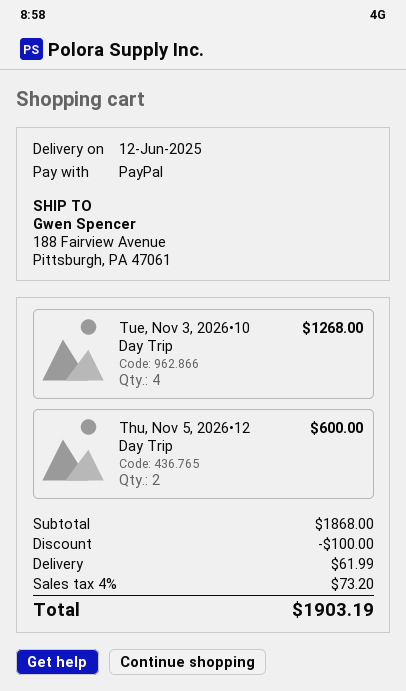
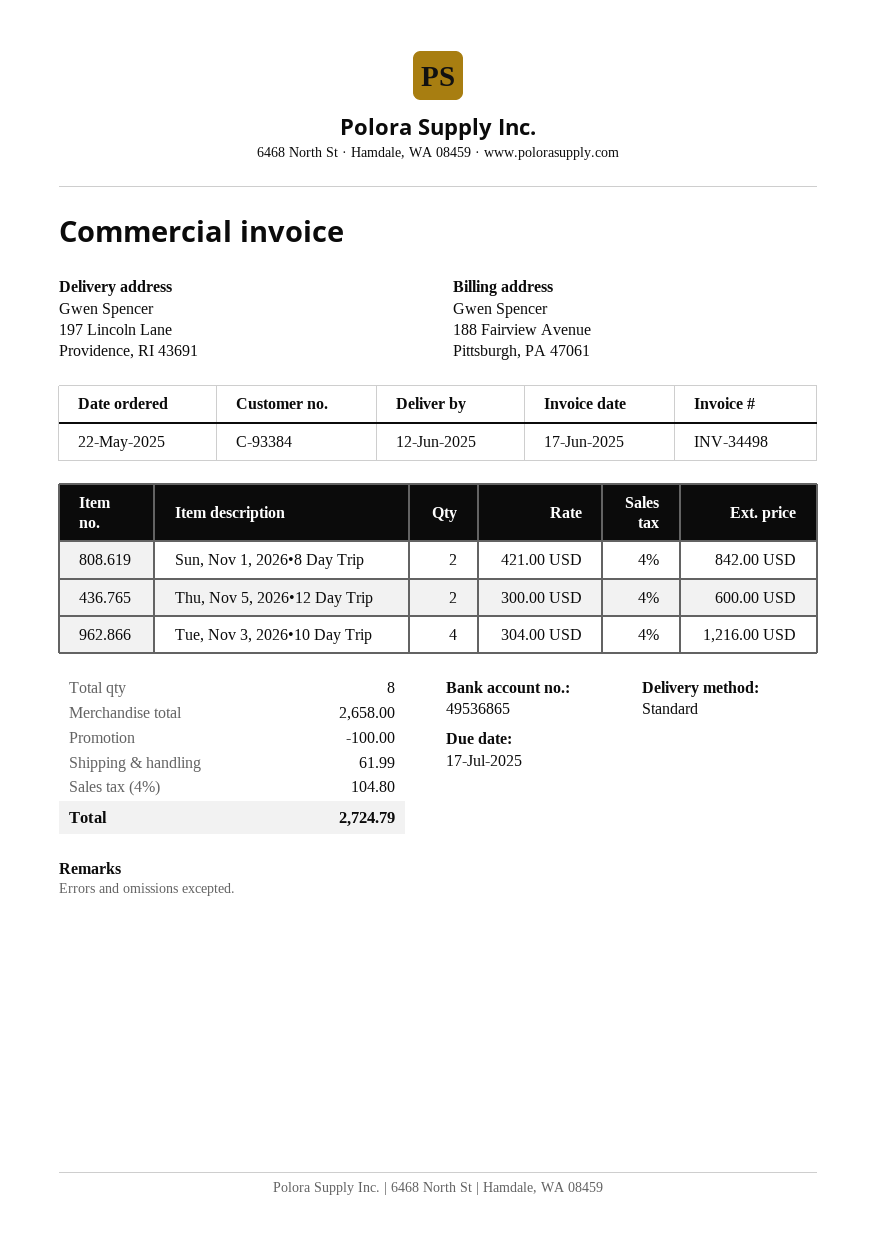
ship to: 188 Fairview Avenue, Pittsburgh, PA 47061 -> 197 Lincoln Lane, Providence, RI 43691
Tue, Nov 3, 2026•10 Day Trip: 4 for 1268.00 -> 4 for 1216.00
Sun, Nov 1, 2026•8 Day Trip: none -> 2 for 842.00
subtotal: 1868.00 -> 2658.00
tax: 4% = 73.20 -> 4% = 104.80
total: 1903.19 -> 2724.79

